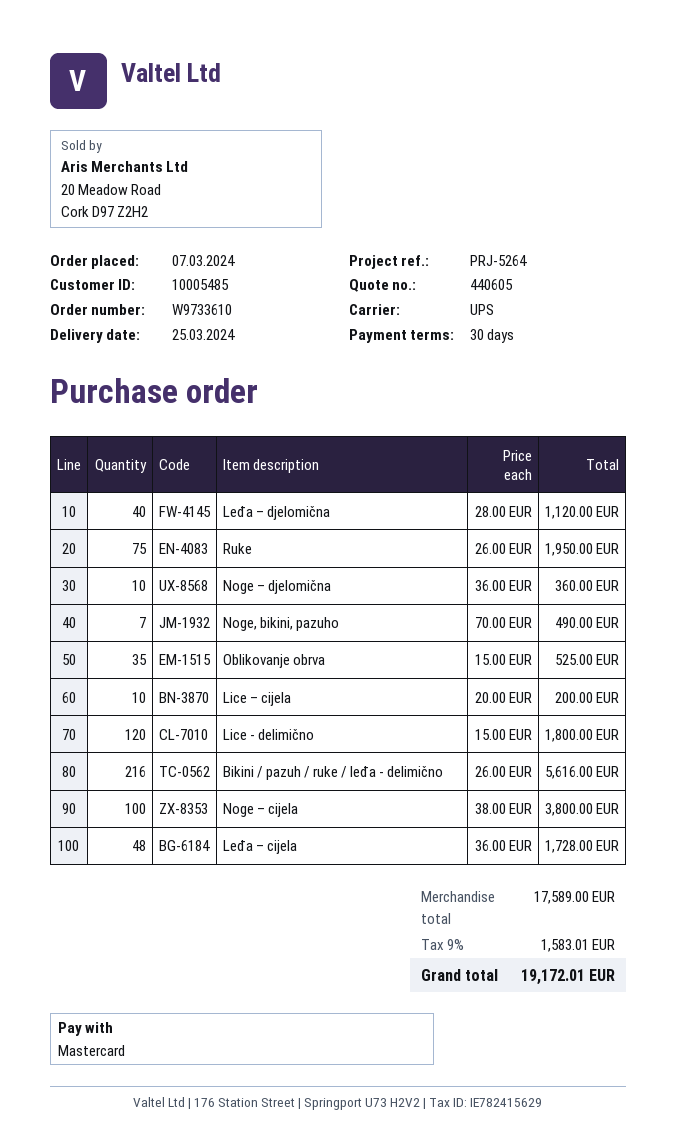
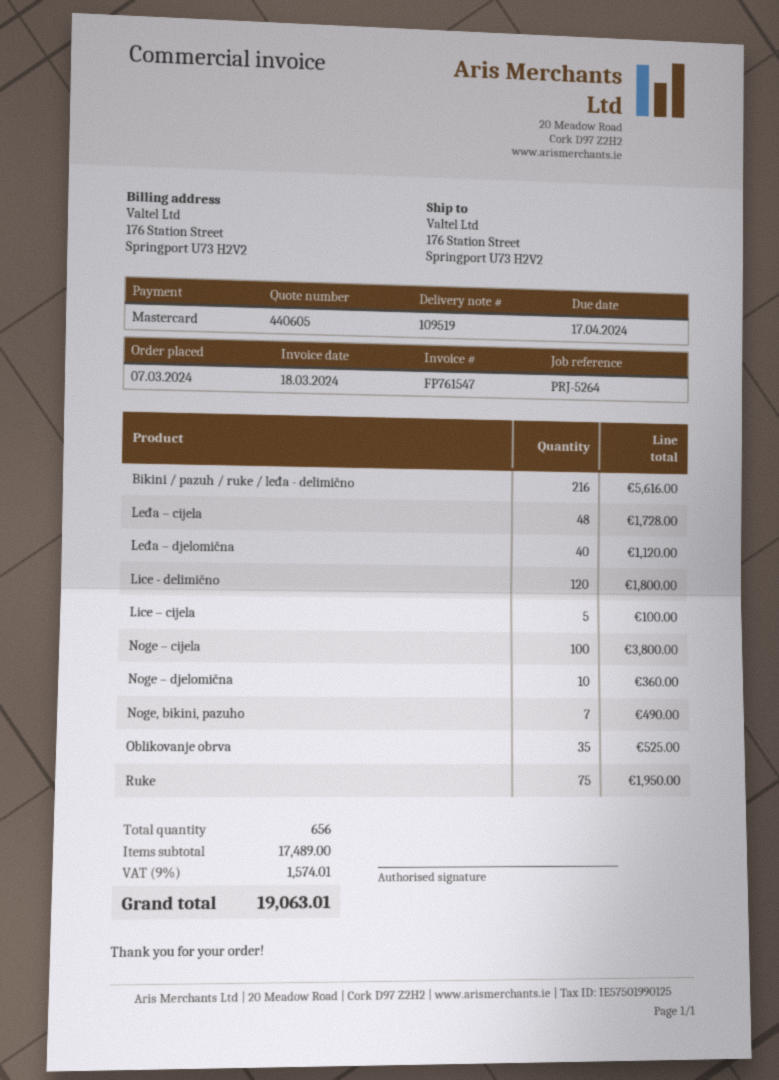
Lice – cijela: 10 for 200.00 -> 5 for 100.00
subtotal: 17589.00 -> 17489.00
tax: 9% = 1583.01 -> 9% = 1574.01
total: 19172.01 -> 19063.01

